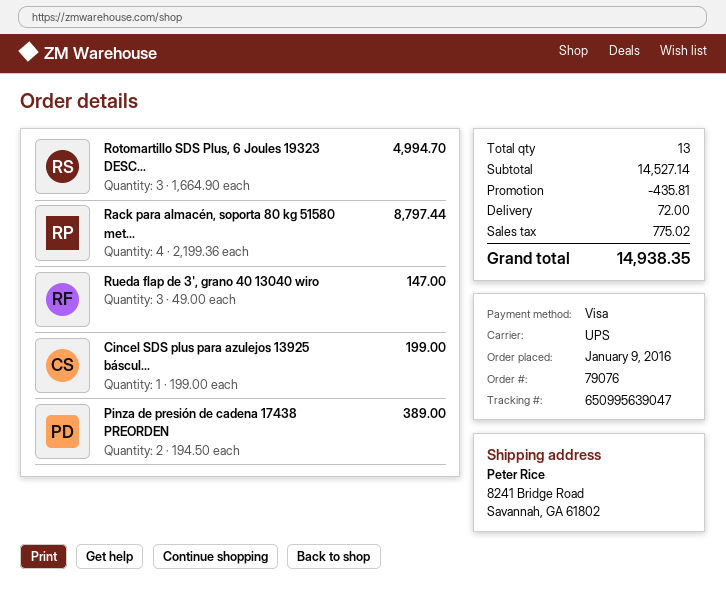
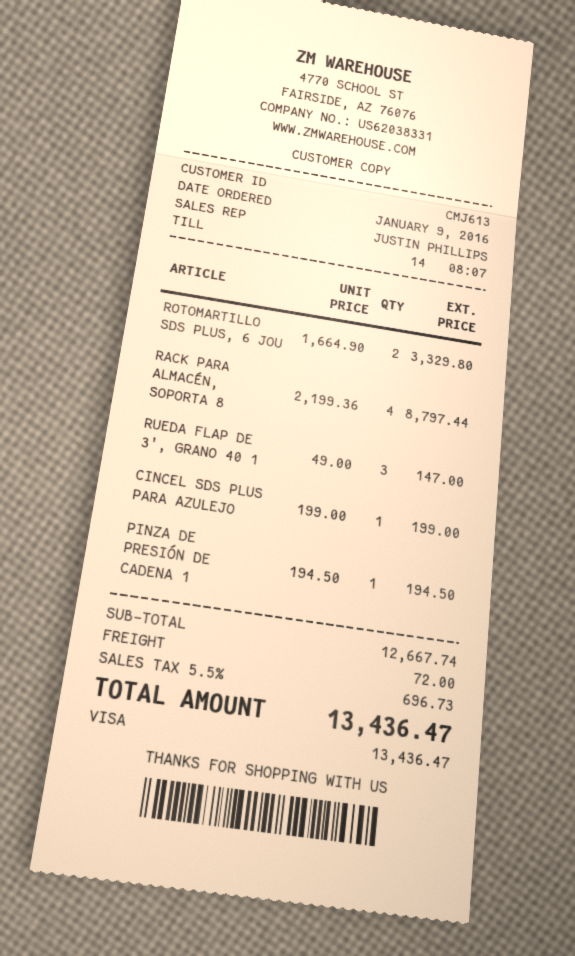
Rotomartillo SDS Plus, 6 Joules 19323 DESC...: 3 x 1664.90 = 4994.70 -> 2 x 1664.90 = 3329.80
Pinza de presión de cadena 17438 PREORDEN: 2 x 194.50 = 389.00 -> 1 x 194.50 = 194.50
subtotal: 14527.14 -> 12667.74
discount: 435.81 -> none
tax: 775.02 -> 696.73
total: 14938.35 -> 13436.47

